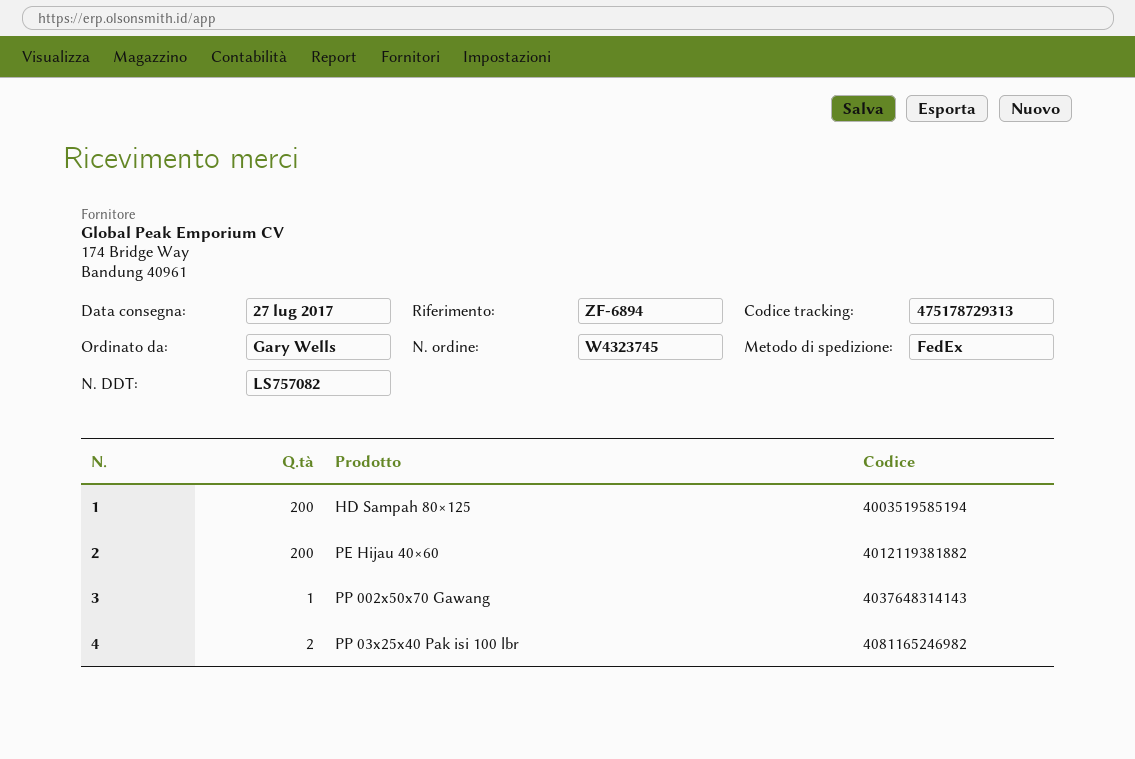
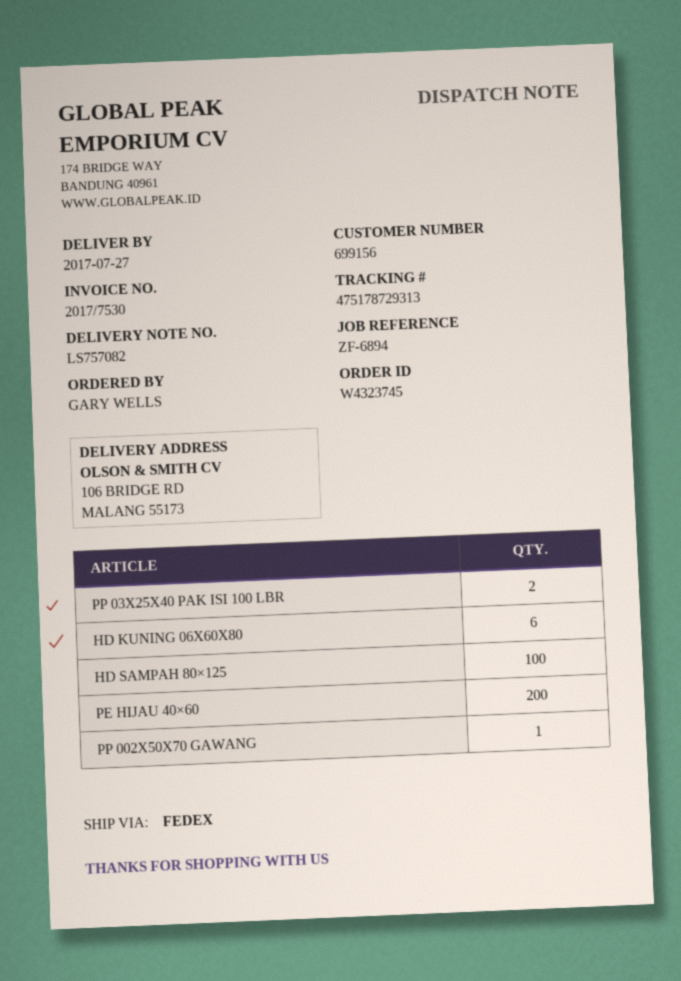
HD Sampah 80×125: 200 -> 100
HD KUNING 06X60X80: none -> 6

